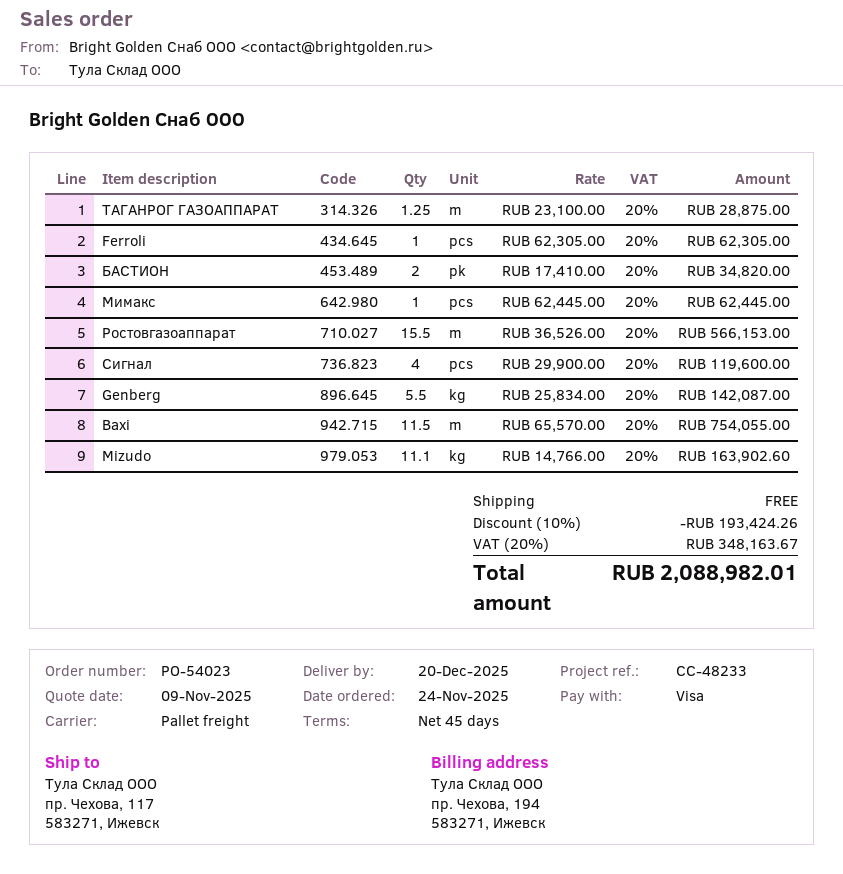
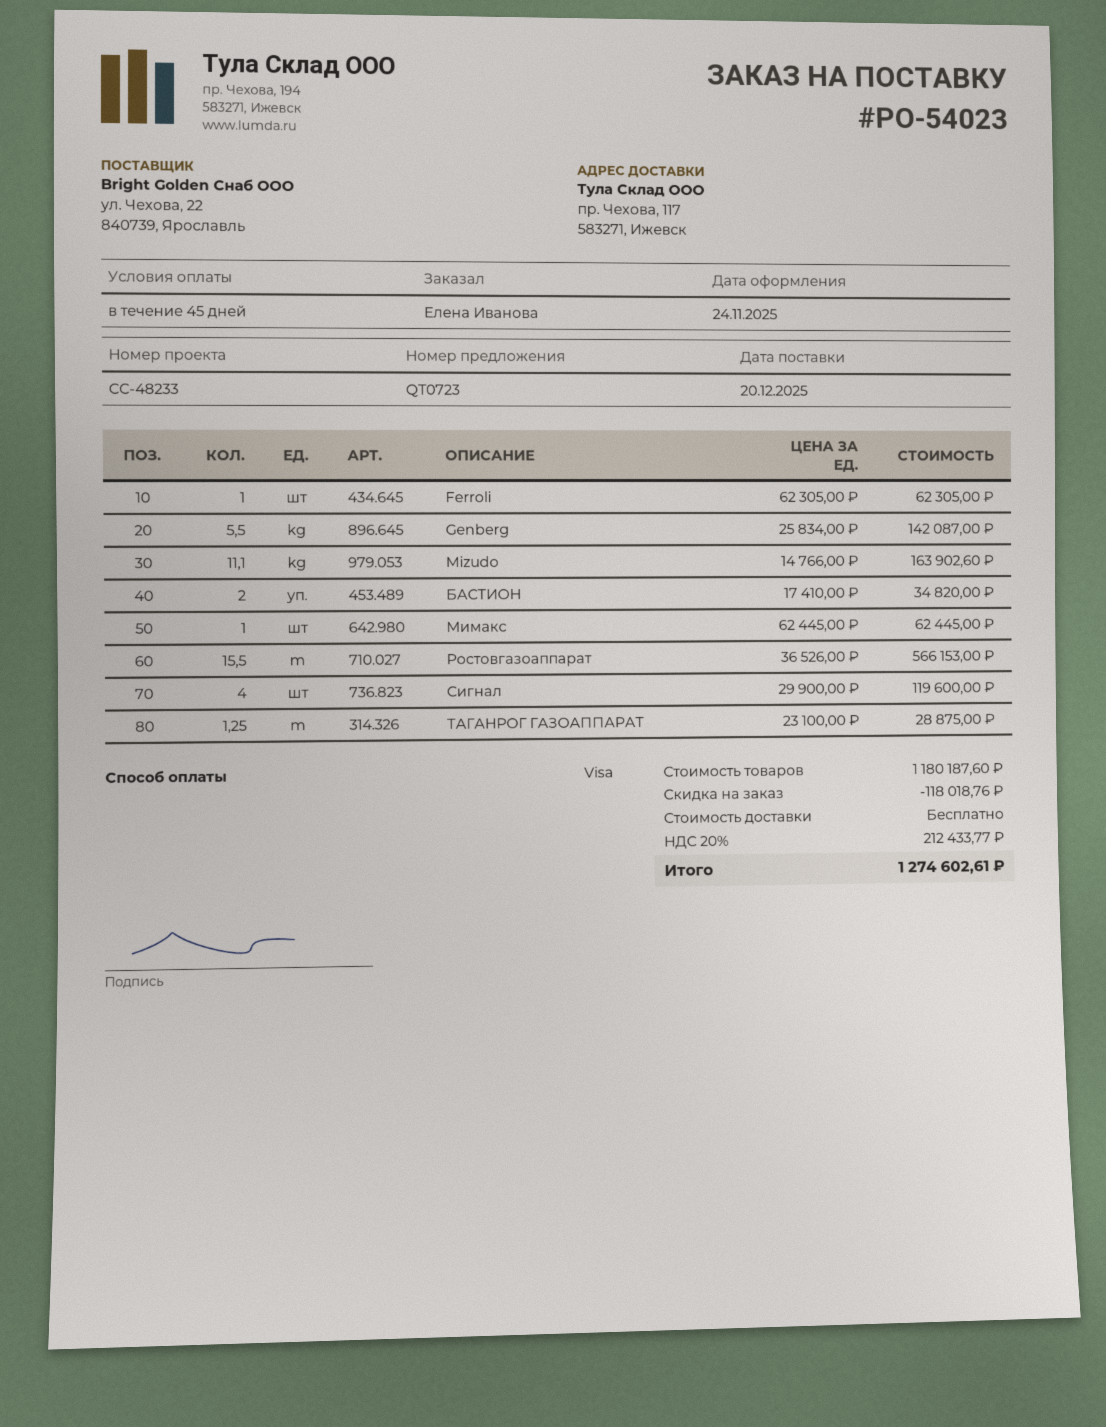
Baxi: 11.5 x 65570.00 = 754055.00 -> none
discount: 193424.26 -> 118018.76
tax: 20% = 348163.67 -> 20% = 212433.77
total: 2088982.01 -> 1274602.61

